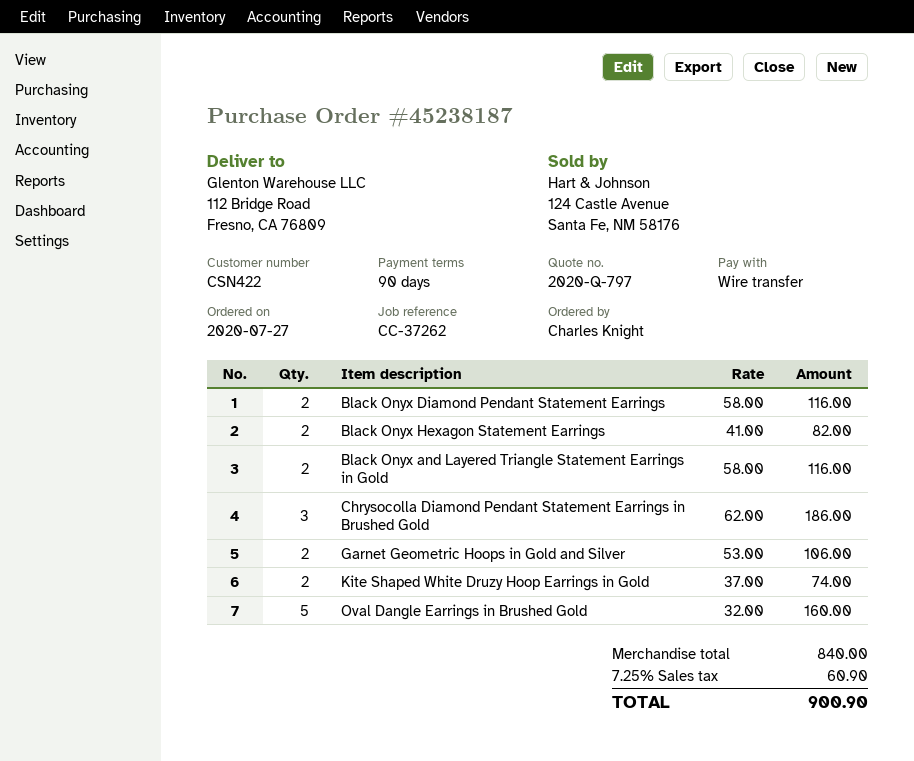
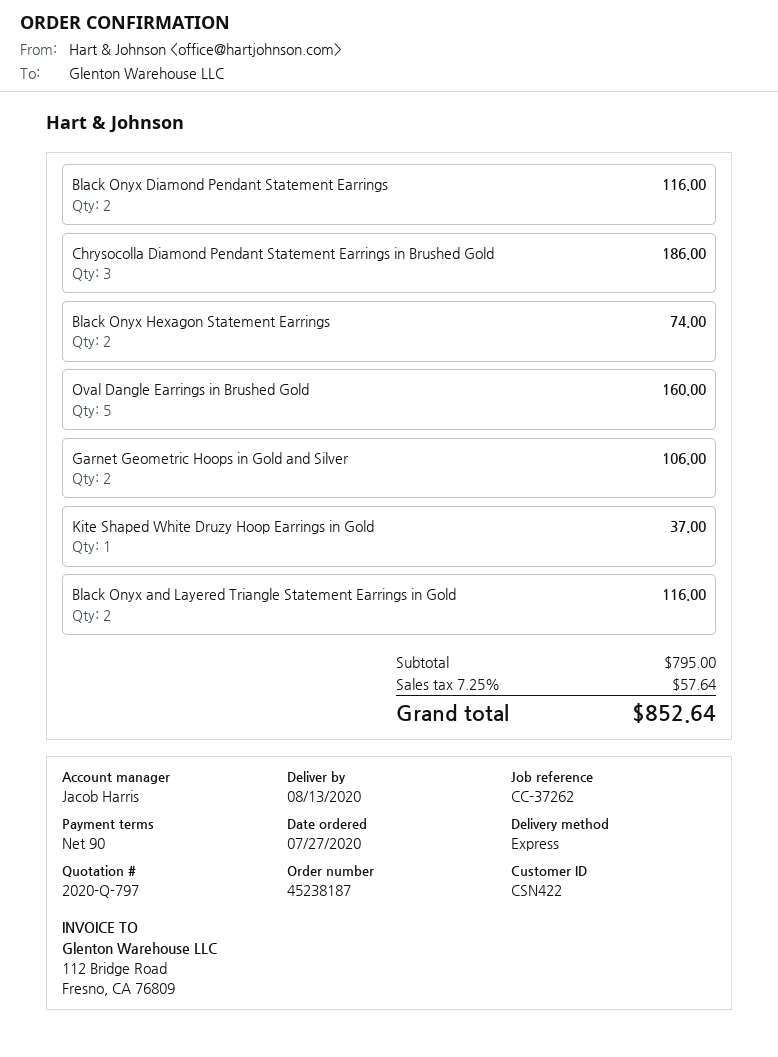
Black Onyx Hexagon Statement Earrings: 2 for 82.00 -> 2 for 74.00
Kite Shaped White Druzy Hoop Earrings in Gold: 2 for 74.00 -> 1 for 37.00
subtotal: 840.00 -> 795.00
tax: 7.25% = 60.90 -> 7.25% = 57.64
total: 900.90 -> 852.64

